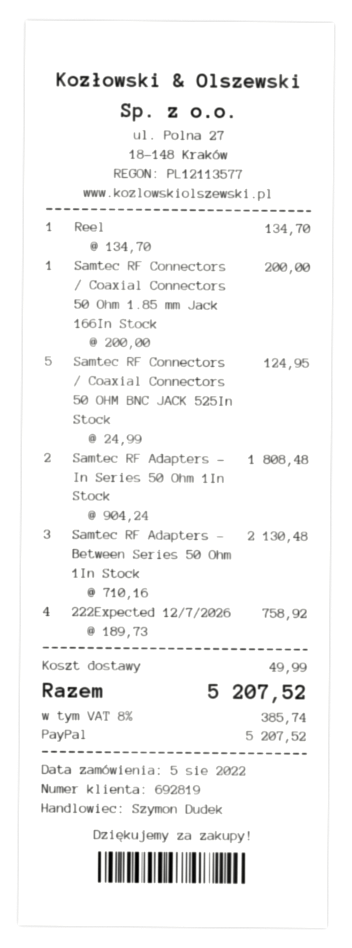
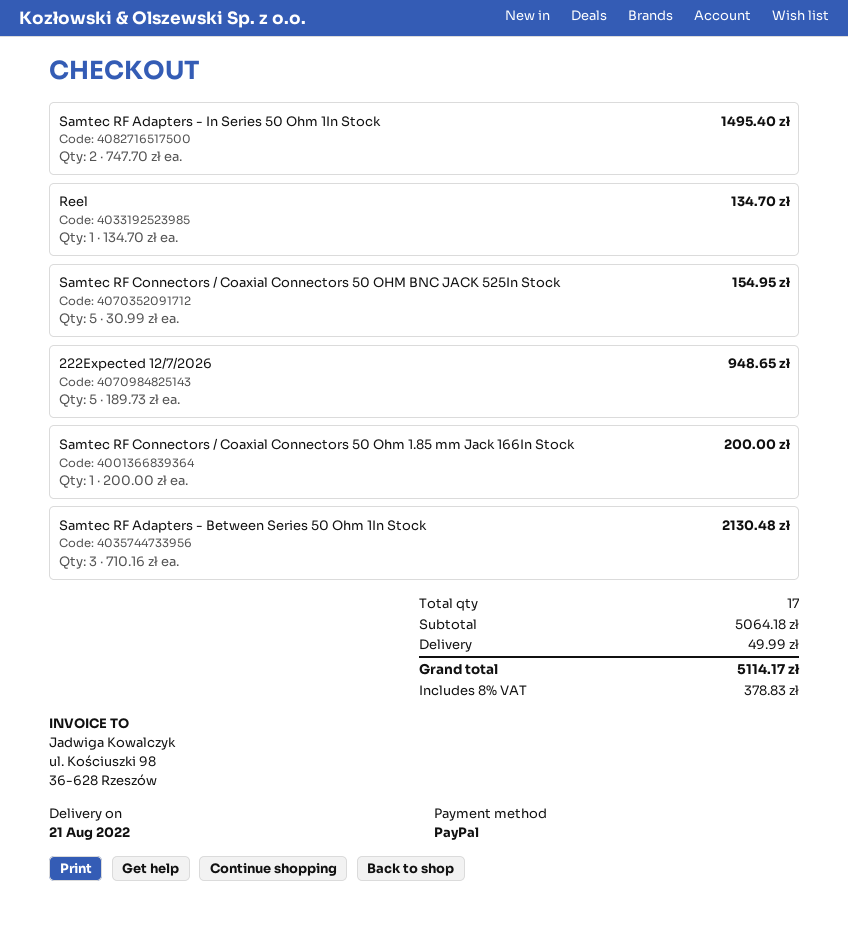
Samtec RF Connectors / Coaxial Connectors 50 OHM BNC JACK 525In Stock: 5 x 24.99 = 124.95 -> 5 x 30.99 = 154.95
Samtec RF Adapters - In Series 50 Ohm 1In Stock: 2 x 904.24 = 1808.48 -> 2 x 747.70 = 1495.40
222Expected 12/7/2026: 4 x 189.73 = 758.92 -> 5 x 189.73 = 948.65
tax: 8% = 385.74 -> 8% = 378.83
total: 5207.52 -> 5114.17

